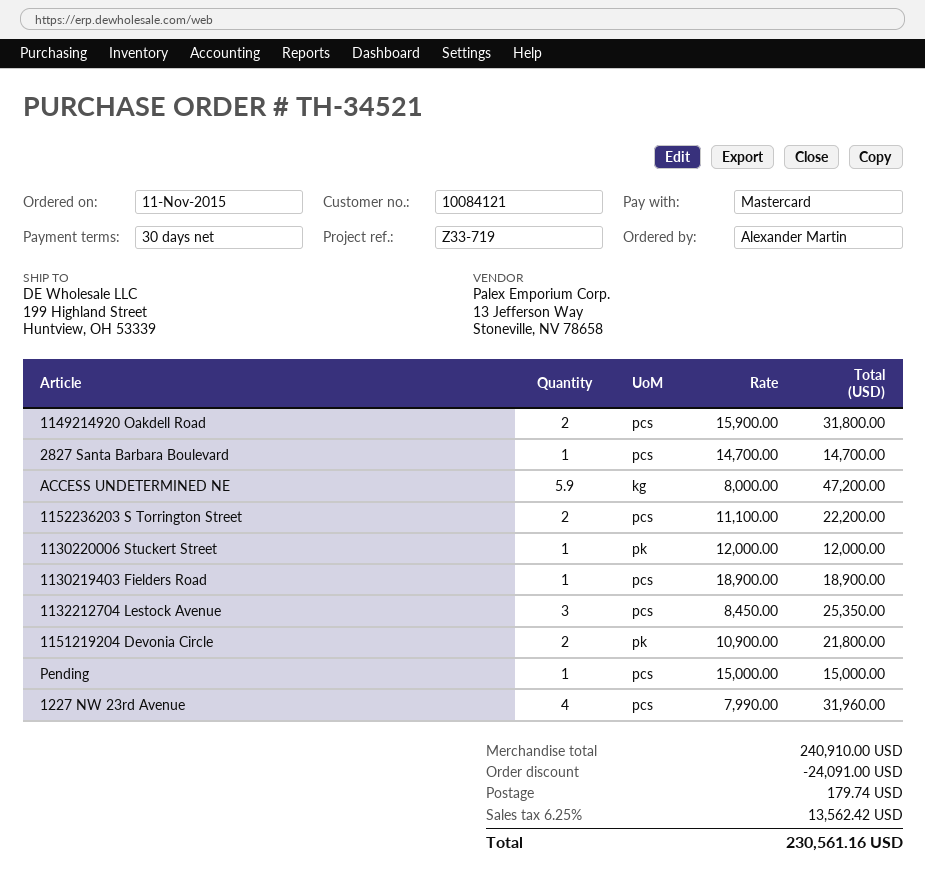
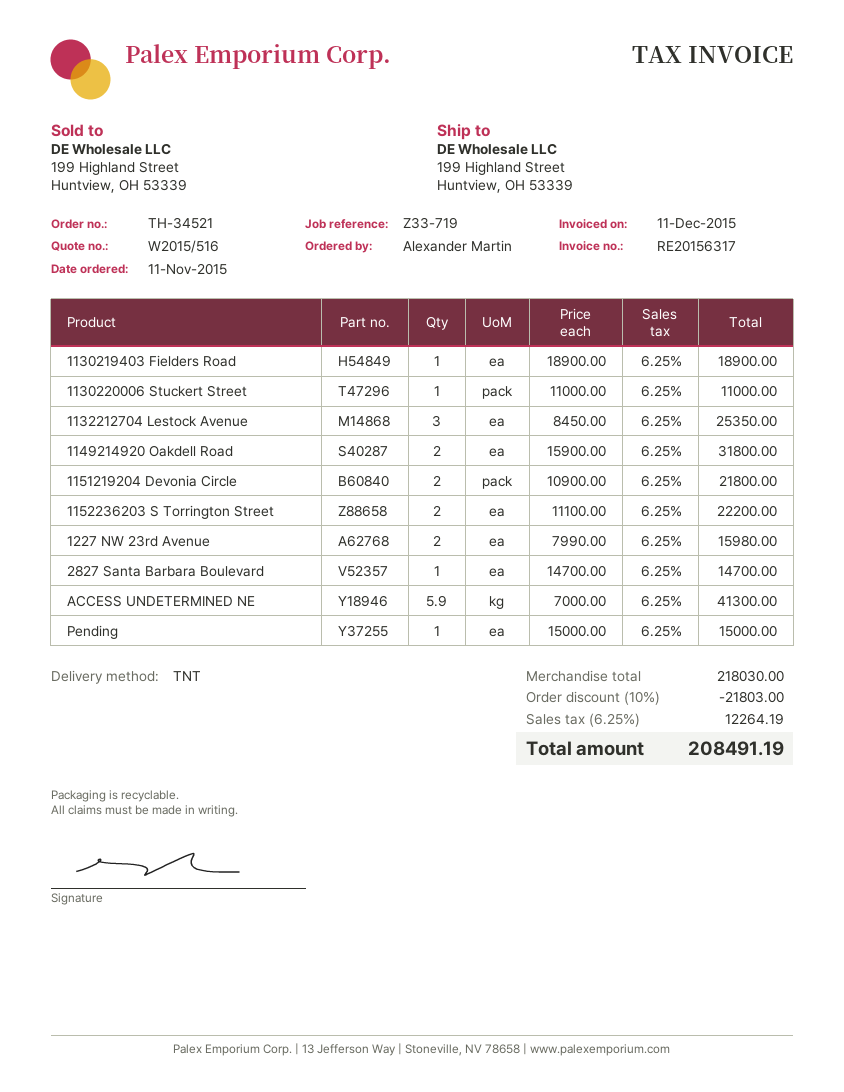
ACCESS UNDETERMINED NE: 5.9 x 8000.00 = 47200.00 -> 5.9 x 7000.00 = 41300.00
1130220006 Stuckert Street: 1 x 12000.00 = 12000.00 -> 1 x 11000.00 = 11000.00
1227 NW 23rd Avenue: 4 x 7990.00 = 31960.00 -> 2 x 7990.00 = 15980.00
subtotal: 240910.00 -> 218030.00
discount: 24091.00 -> 21803.00
shipping: 179.74 -> none
tax: 6.25% = 13562.42 -> 6.25% = 12264.19
total: 230561.16 -> 208491.19

